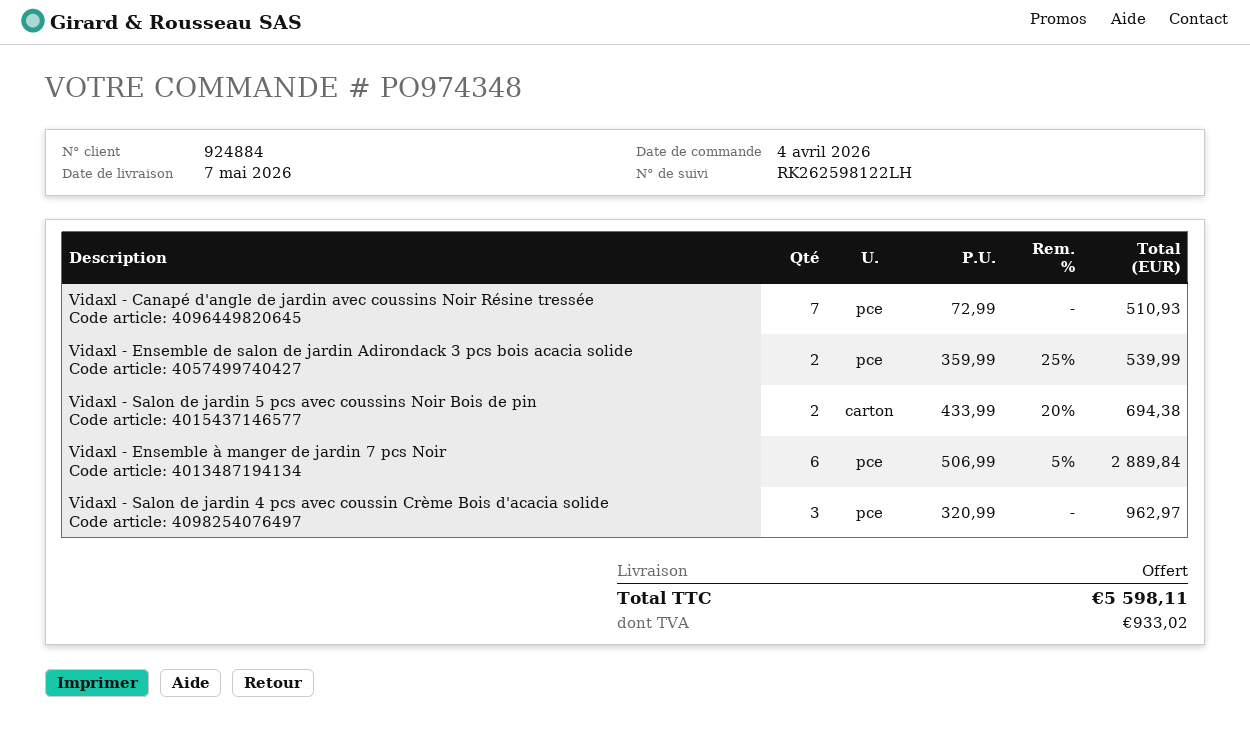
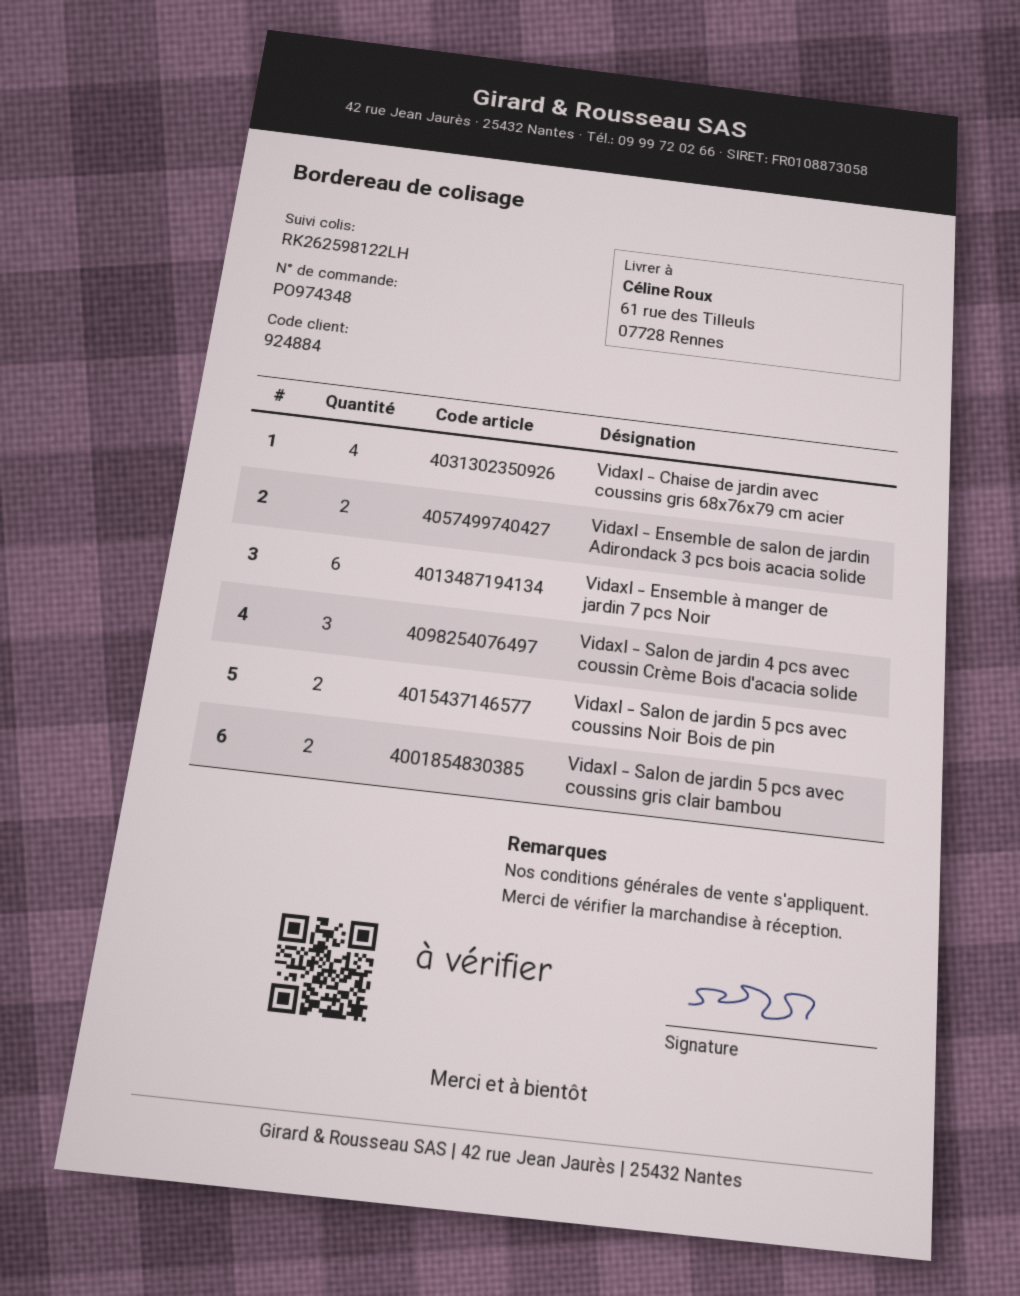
Vidaxl - Canapé d'angle de jardin avec coussins Noir Résine tressée: 7 -> none
Vidaxl - Chaise de jardin avec coussins gris 68x76x79 cm acier: none -> 4
Vidaxl - Salon de jardin 5 pcs avec coussins gris clair bambou: none -> 2

